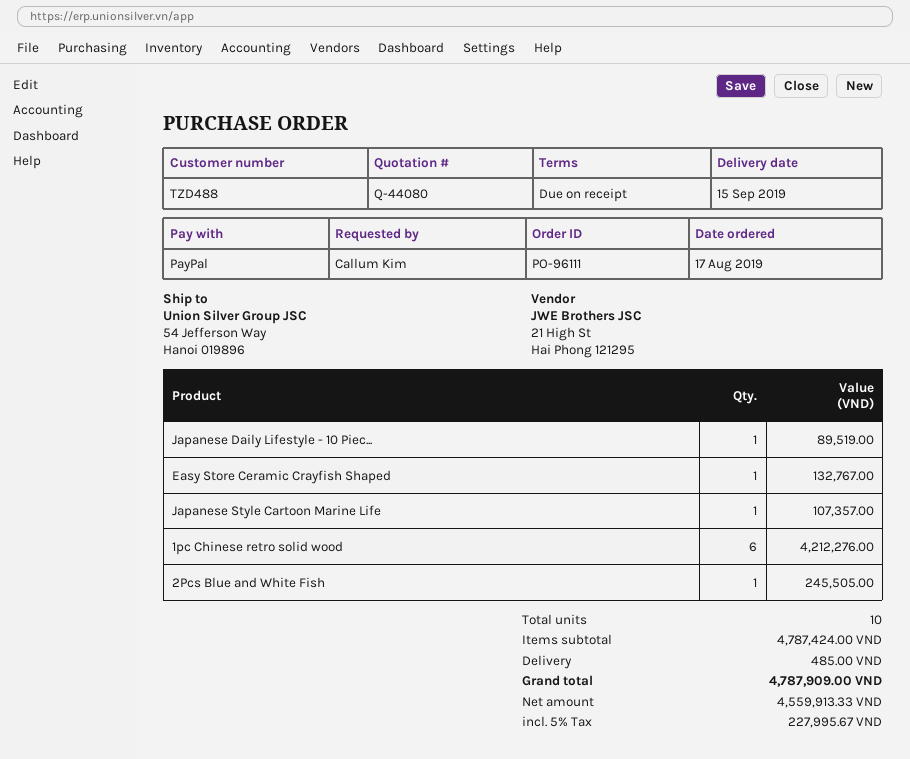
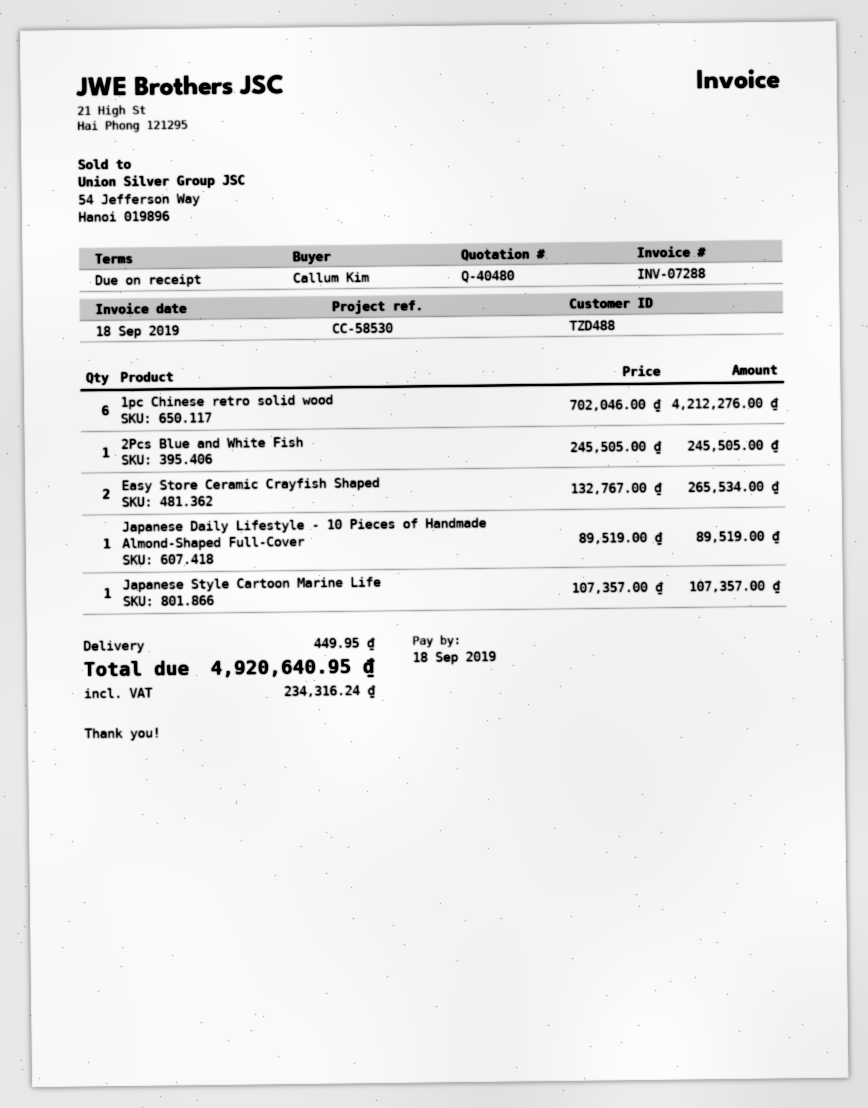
quote number: Q-44080 -> Q-40480
Easy Store Ceramic Crayfish Shaped: 1 for 132767.00 -> 2 for 265534.00
shipping: 485.00 -> 449.95
tax: 227995.67 -> 234316.24
total: 4787909.00 -> 4920640.95

